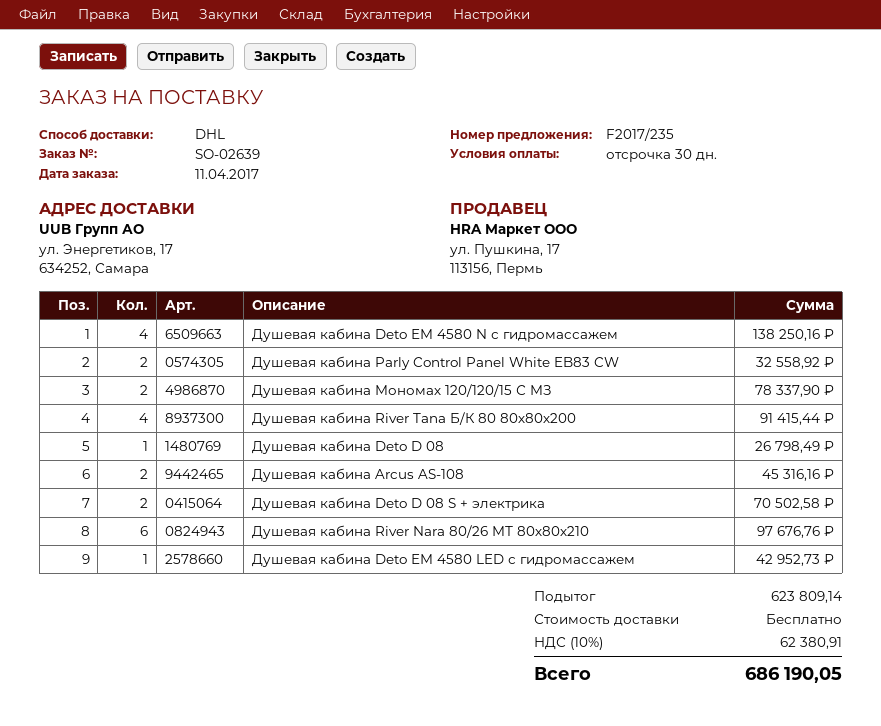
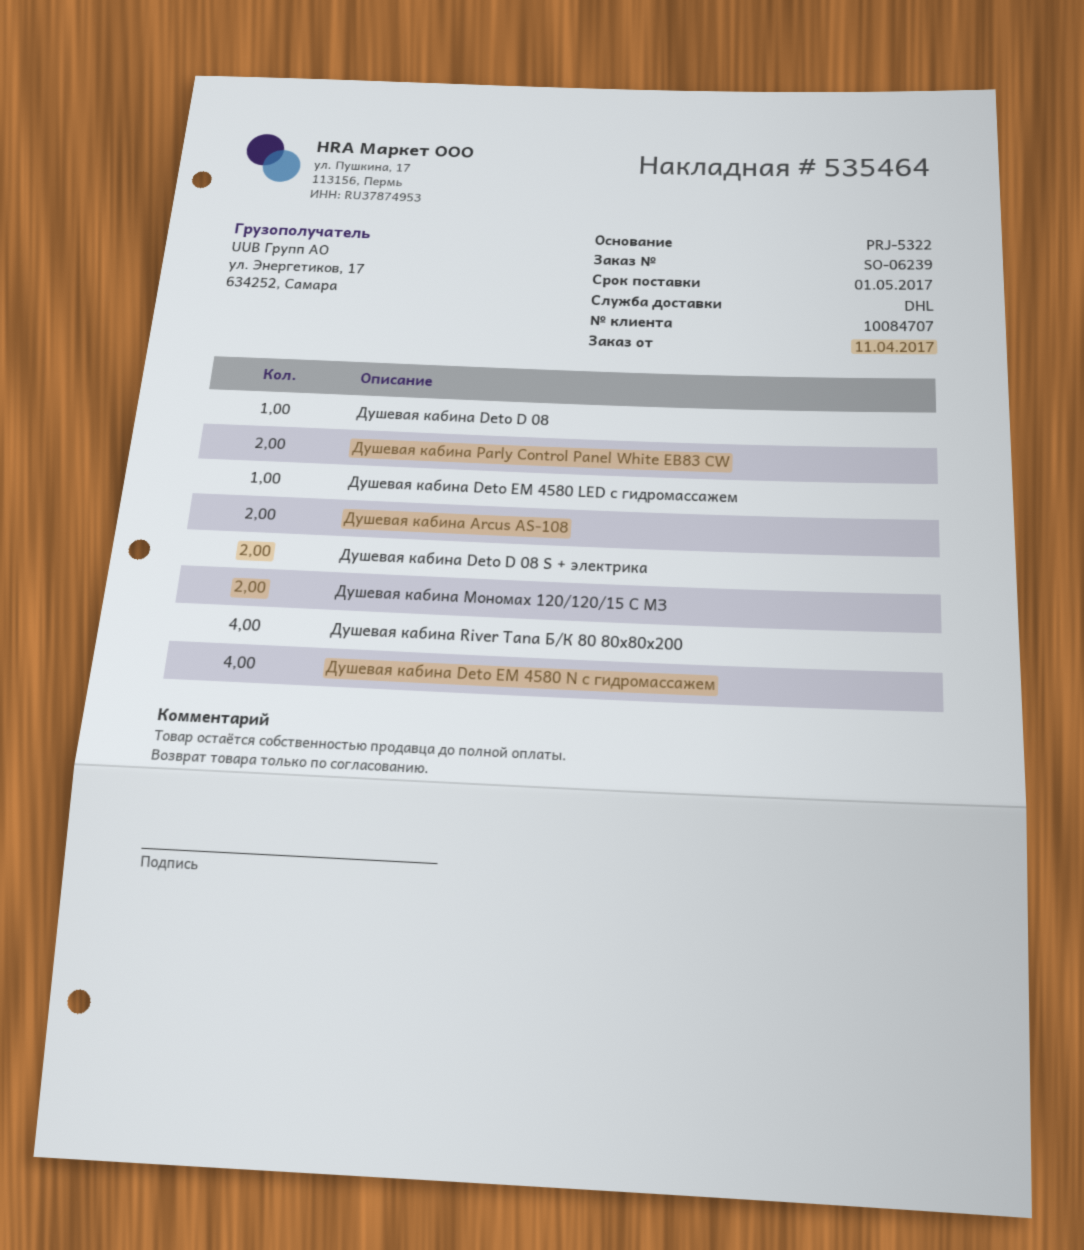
order number: SO-02639 -> SO-06239
Душевая кабина River Nara 80/26 МТ 80х80х210: 6 -> none

